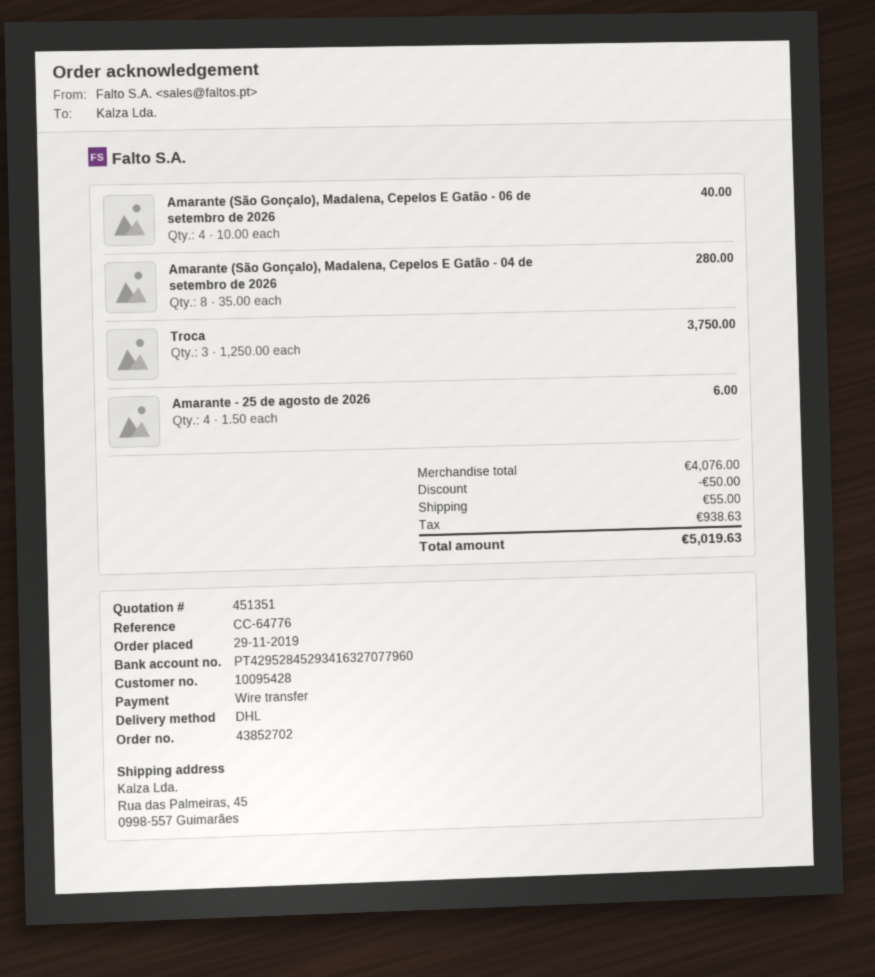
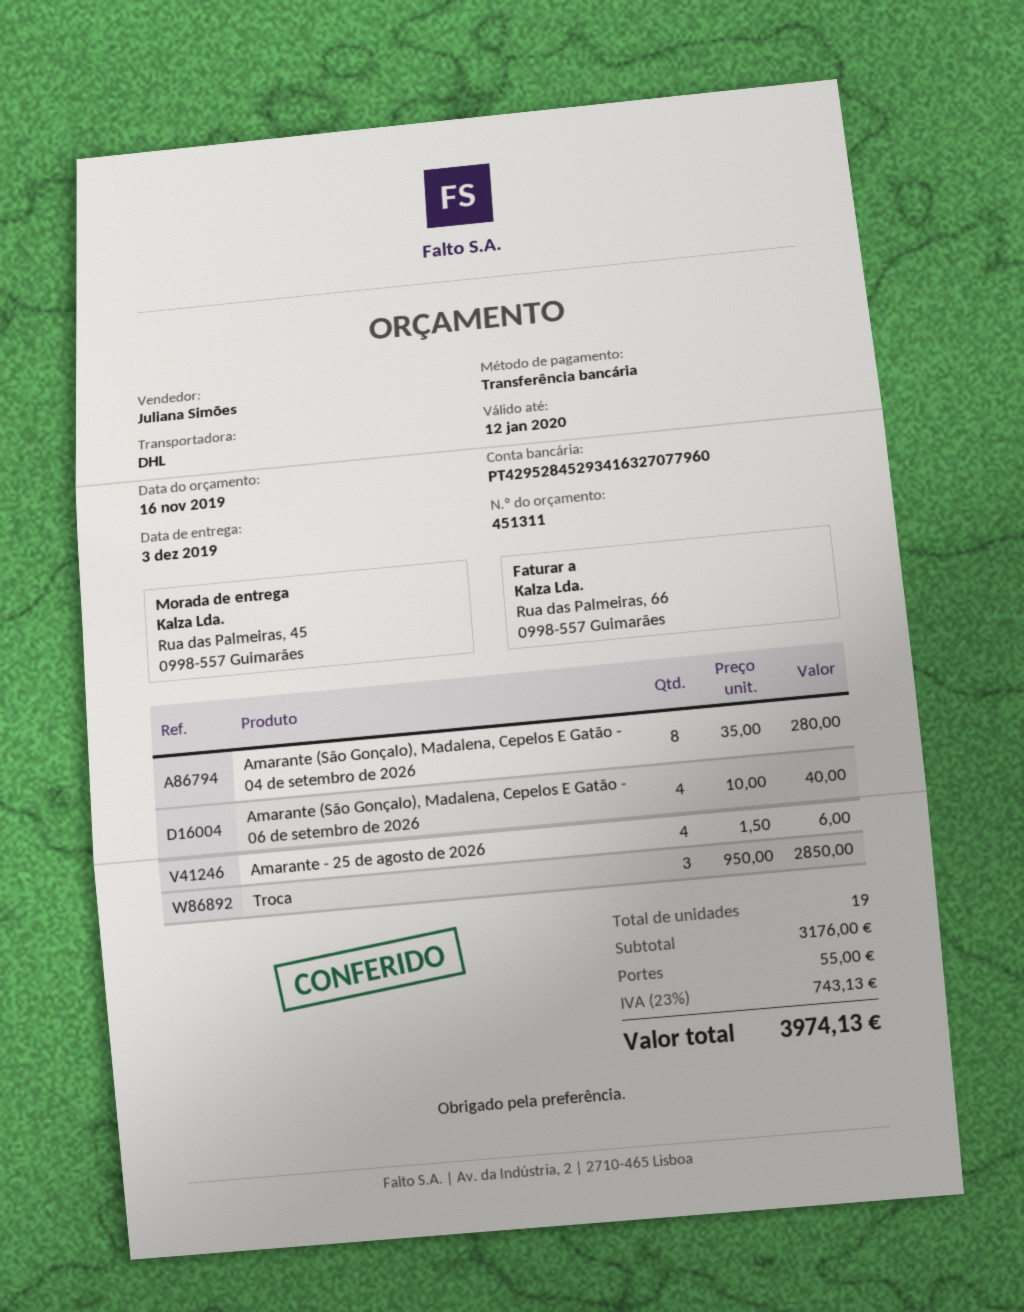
quote number: 451351 -> 451311
Troca: 3 x 1250.00 = 3750.00 -> 3 x 950.00 = 2850.00
subtotal: 4076.00 -> 3176.00
discount: 50.00 -> none
tax: 938.63 -> 743.13
total: 5019.63 -> 3974.13

